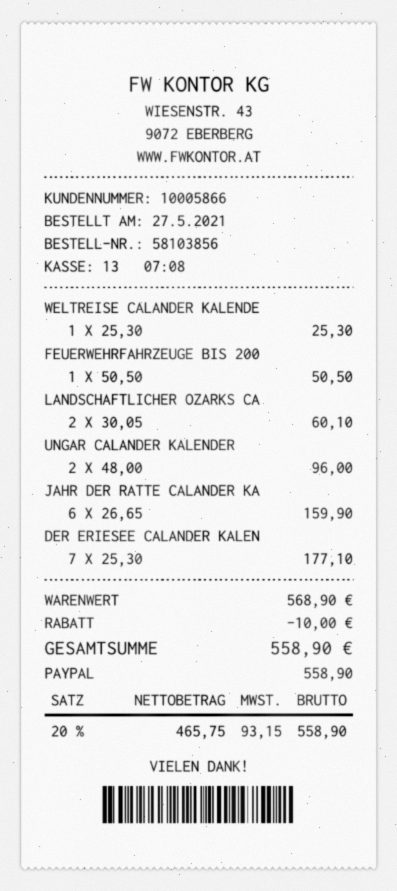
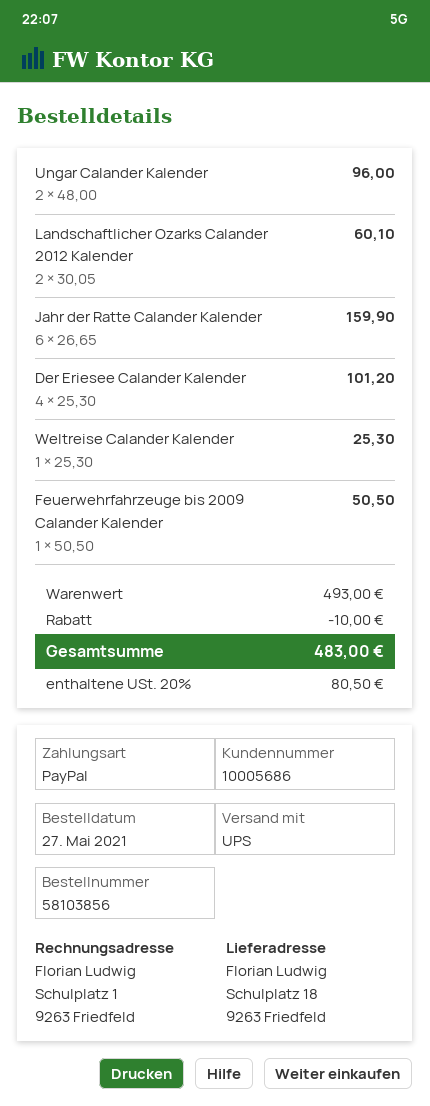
customer number: 10005866 -> 10005686
DER ERIESEE CALANDER KALEN: 7 x 25.30 = 177.10 -> 4 x 25.30 = 101.20
subtotal: 568.90 -> 493.00
tax: 20% = 93.15 -> 20% = 80.50
total: 558.90 -> 483.00

